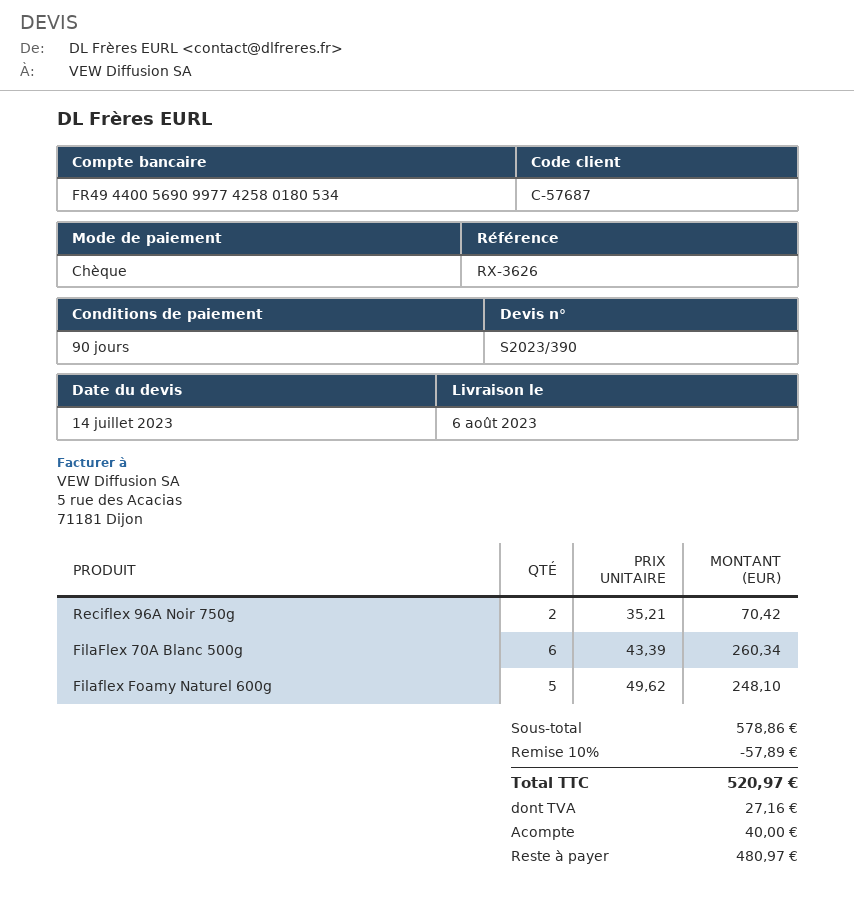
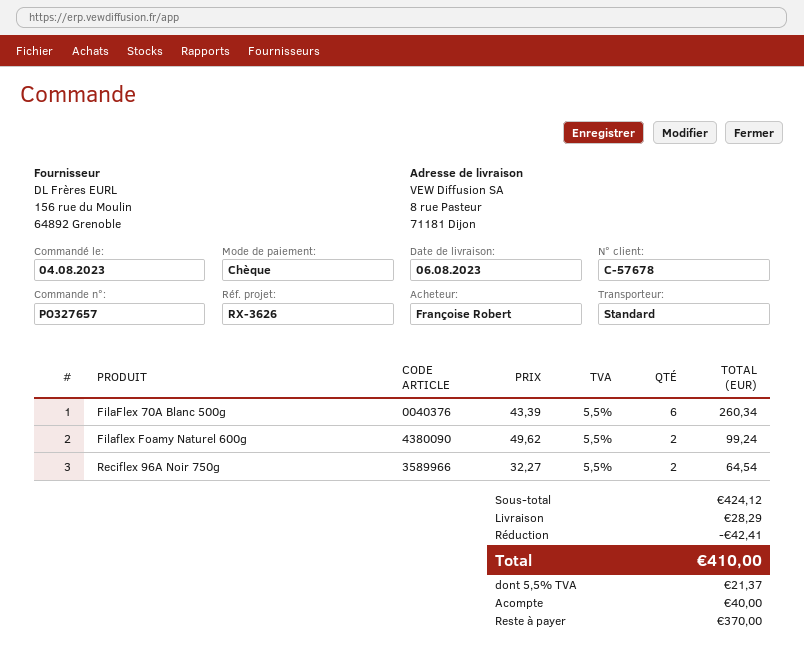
customer number: C-57687 -> C-57678
Reciflex 96A Noir 750g: 2 x 35.21 = 70.42 -> 2 x 32.27 = 64.54
Filaflex Foamy Naturel 600g: 5 x 49.62 = 248.10 -> 2 x 49.62 = 99.24
subtotal: 578.86 -> 424.12
discount: 57.89 -> 42.41
shipping: none -> 28.29
tax: 27.16 -> 21.37
total: 520.97 -> 410.00
balance: 480.97 -> 370.00

